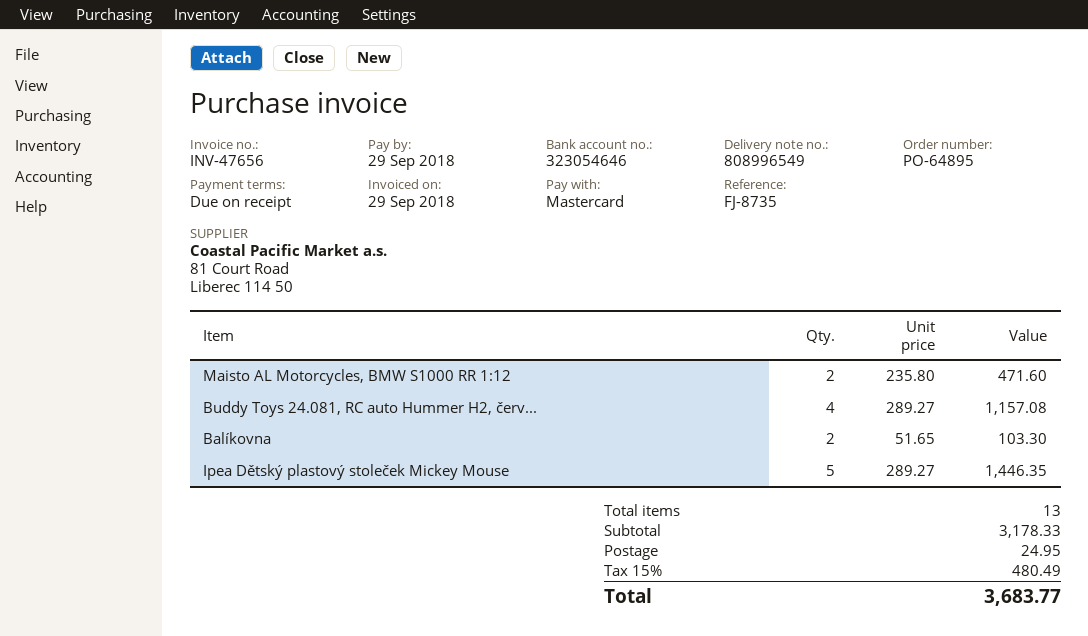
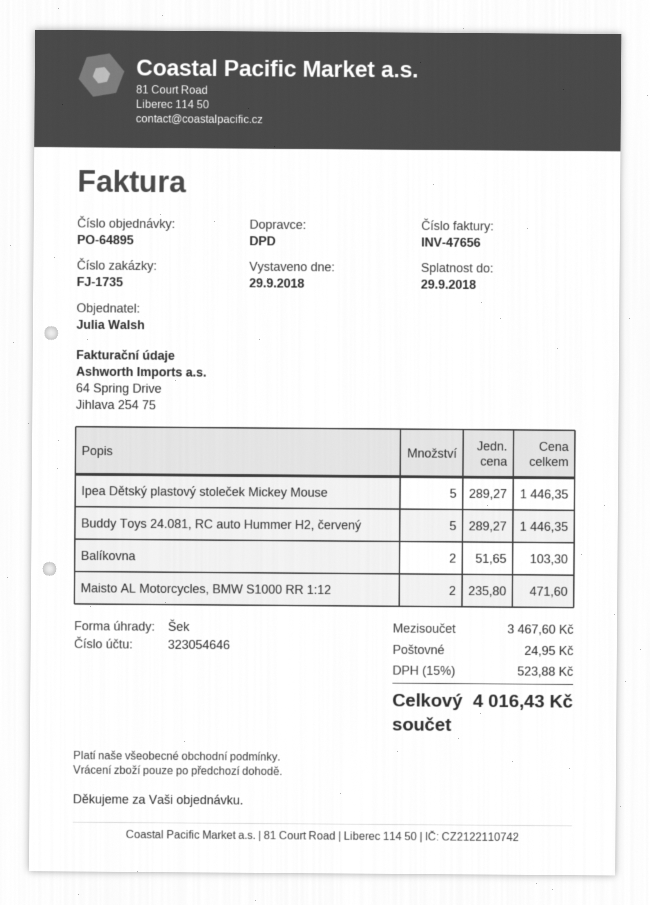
reference: FJ-8735 -> FJ-1735
payment method: Mastercard -> cheque
Buddy Toys 24.081, RC auto Hummer H2, červ...: 4 x 289.27 = 1157.08 -> 5 x 289.27 = 1446.35
subtotal: 3178.33 -> 3467.60
tax: 15% = 480.49 -> 15% = 523.88
total: 3683.77 -> 4016.43

